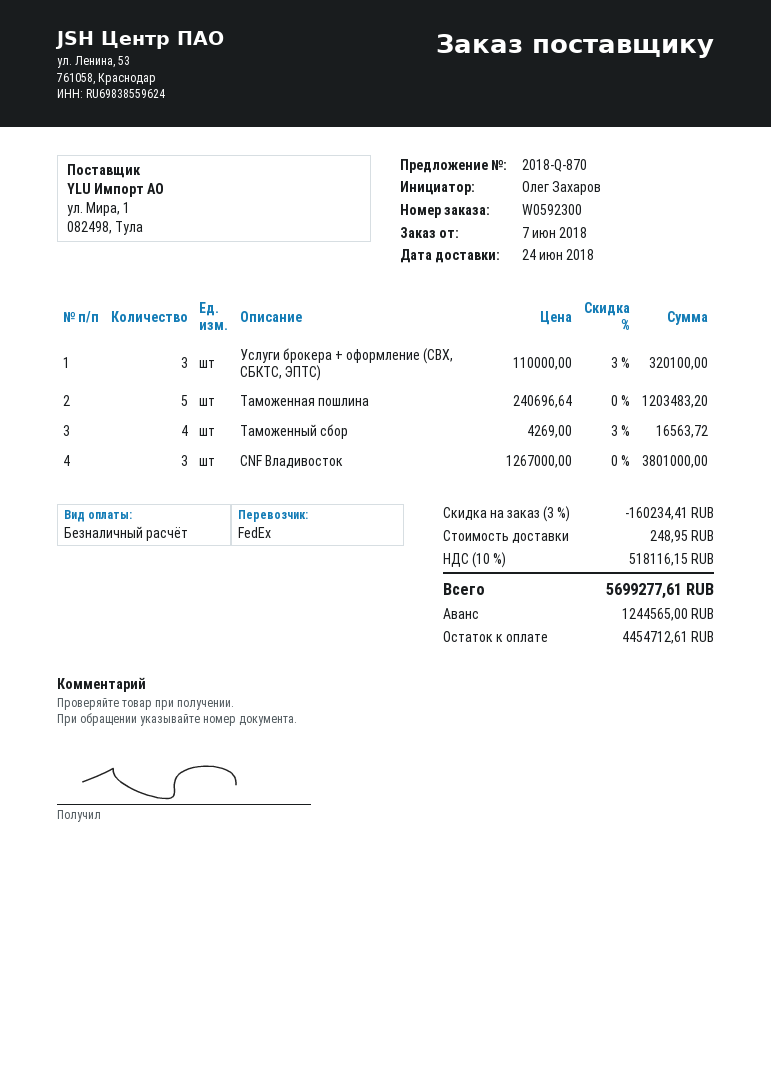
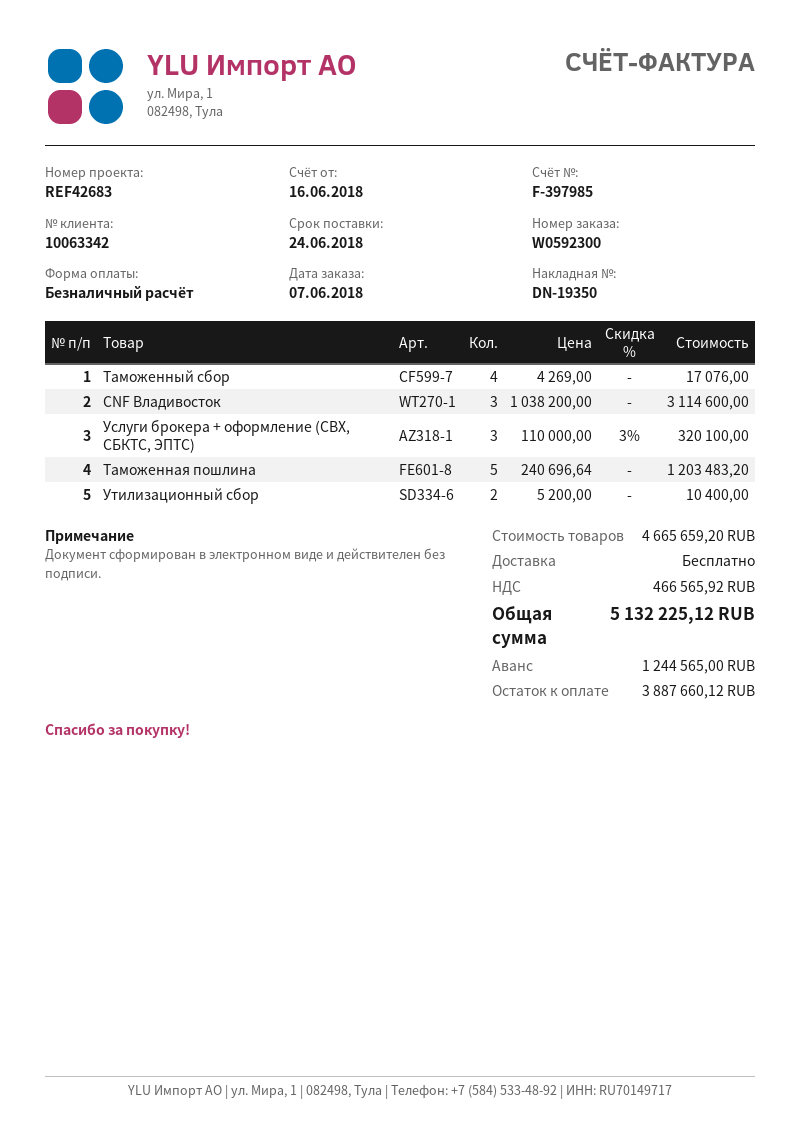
Таможенный сбор: 4 x 4269.00 - 3% = 16563.72 -> 4 x 4269.00 = 17076.00
CNF Владивосток: 3 x 1267000.00 = 3801000.00 -> 3 x 1038200.00 = 3114600.00
Утилизационный сбор: none -> 2 x 5200.00 = 10400.00
discount: 3% = 160234.41 -> none
shipping: 248.95 -> 0.00
tax: 518116.15 -> 466565.92
total: 5699277.61 -> 5132225.12
balance: 4454712.61 -> 3887660.12

